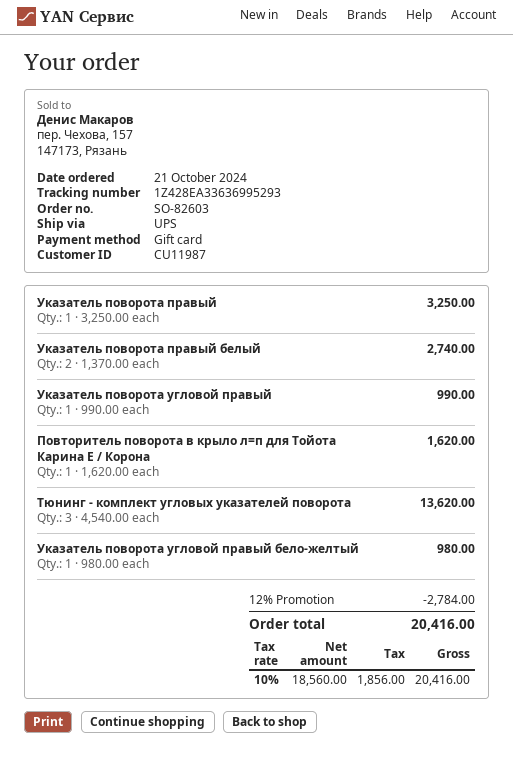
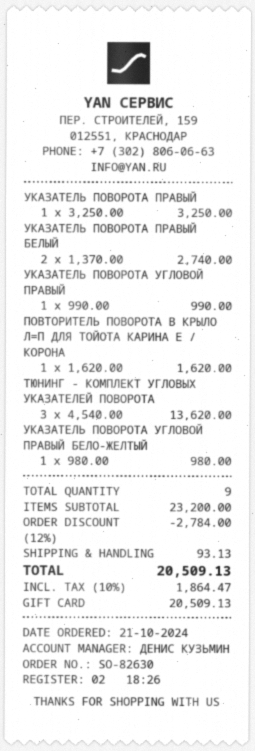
order number: SO-82603 -> SO-82630
shipping: none -> 93.13
tax: 10% = 1856.00 -> 10% = 1864.47
total: 20416.00 -> 20509.13

